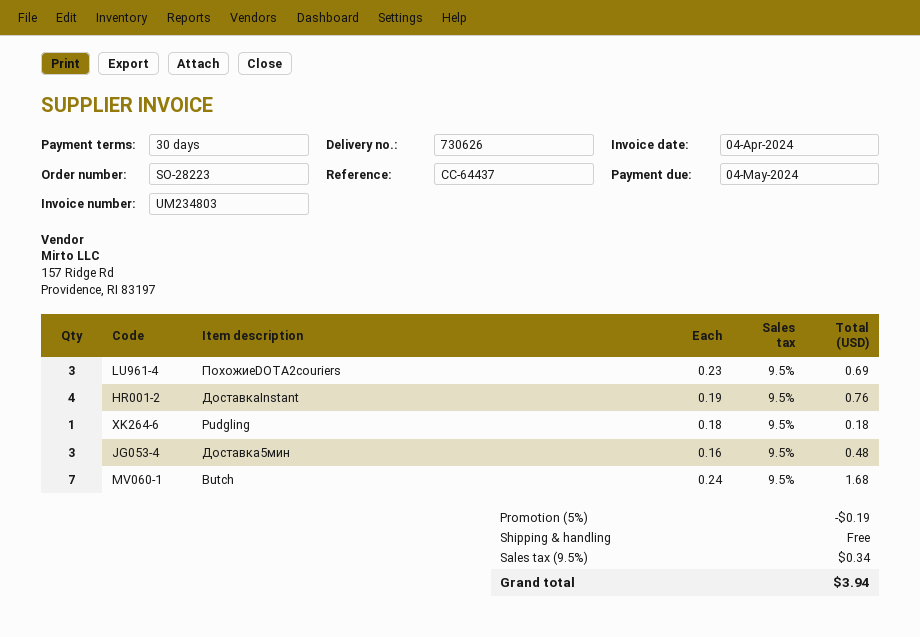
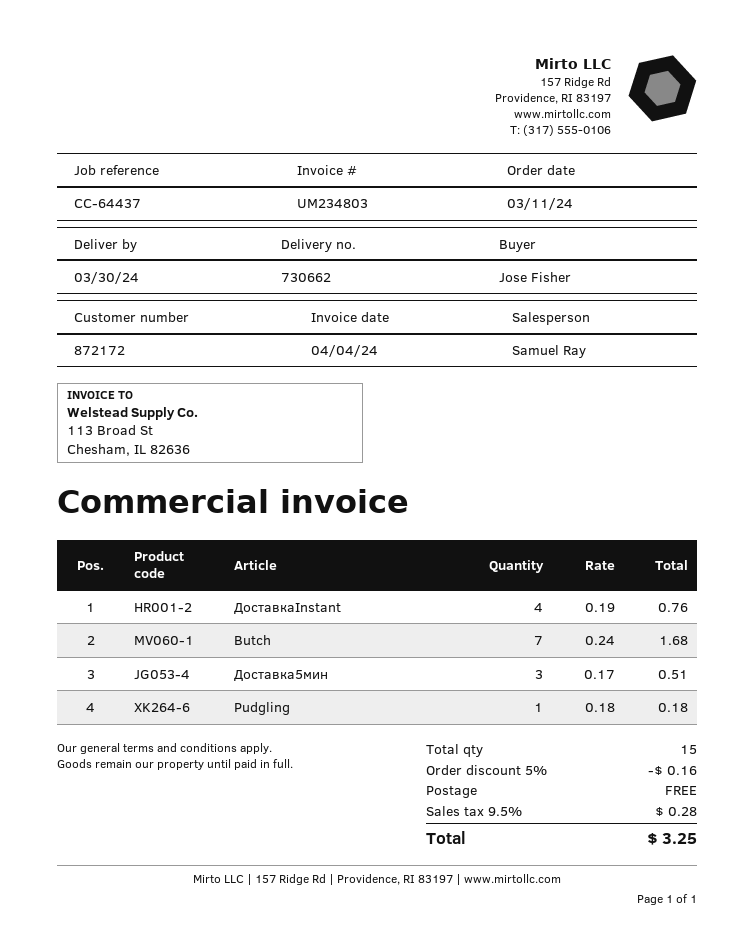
delivery note number: 730626 -> 730662
ПохожиеDOTA2couriers: 3 x 0.23 = 0.69 -> none
Доставка5мин: 3 x 0.16 = 0.48 -> 3 x 0.17 = 0.51
discount: 5% = 0.19 -> 5% = 0.16
tax: 9.5% = 0.34 -> 9.5% = 0.28
total: 3.94 -> 3.25

